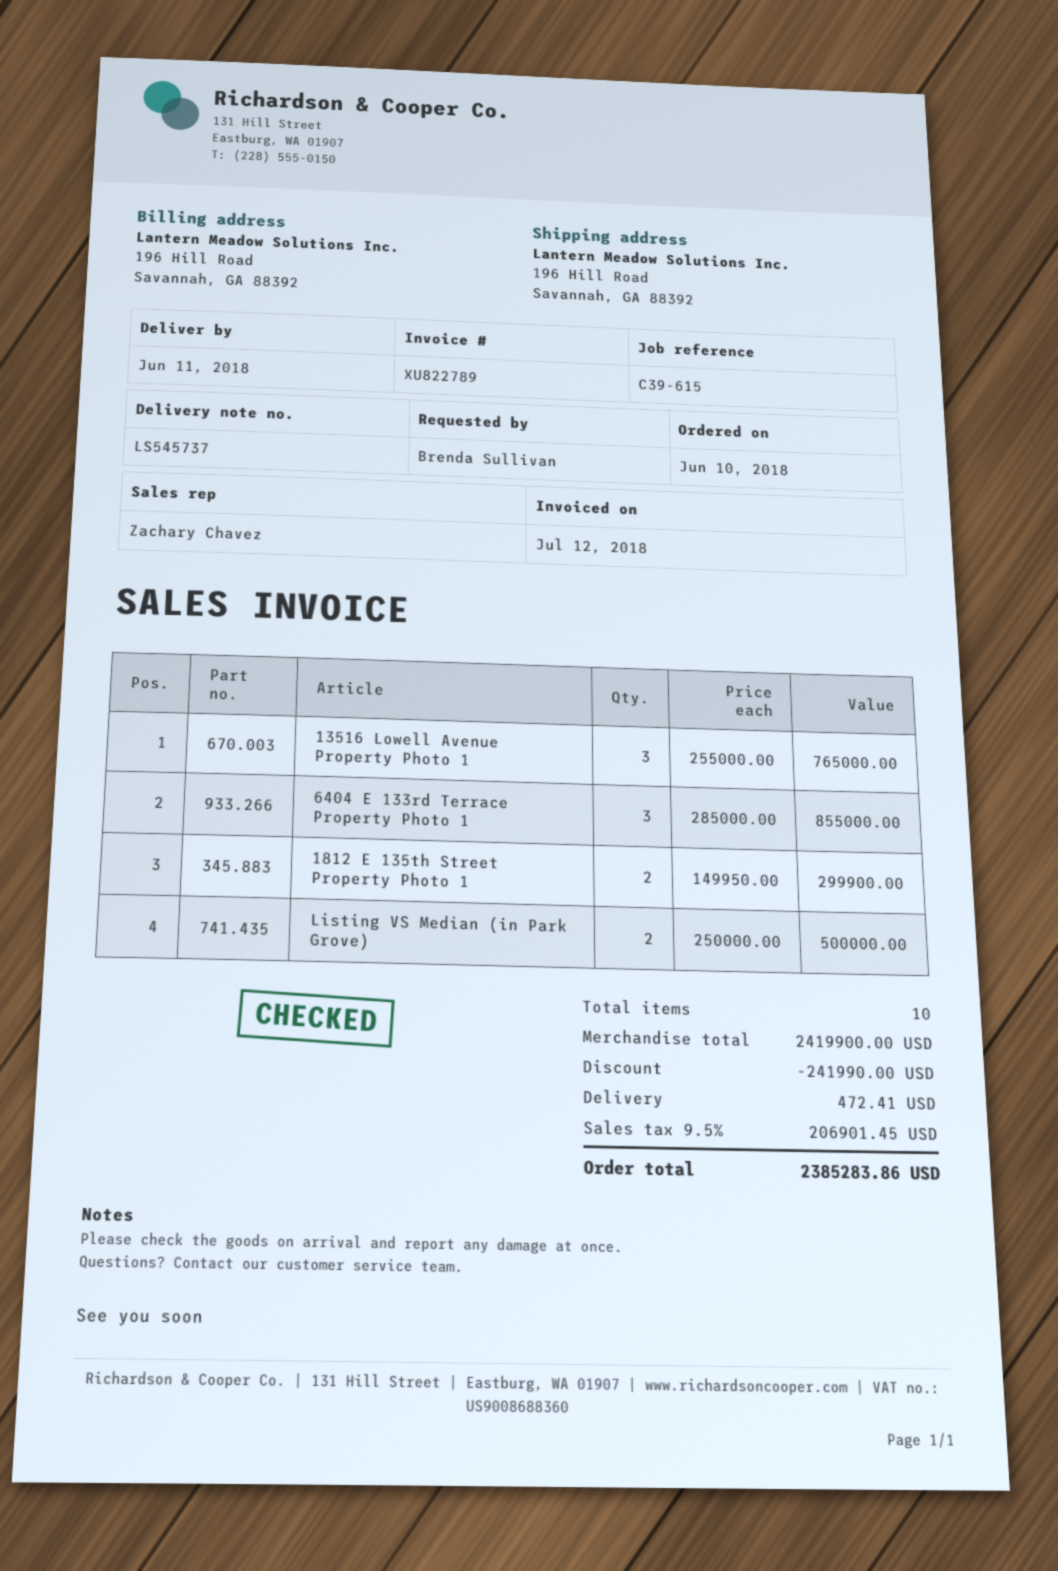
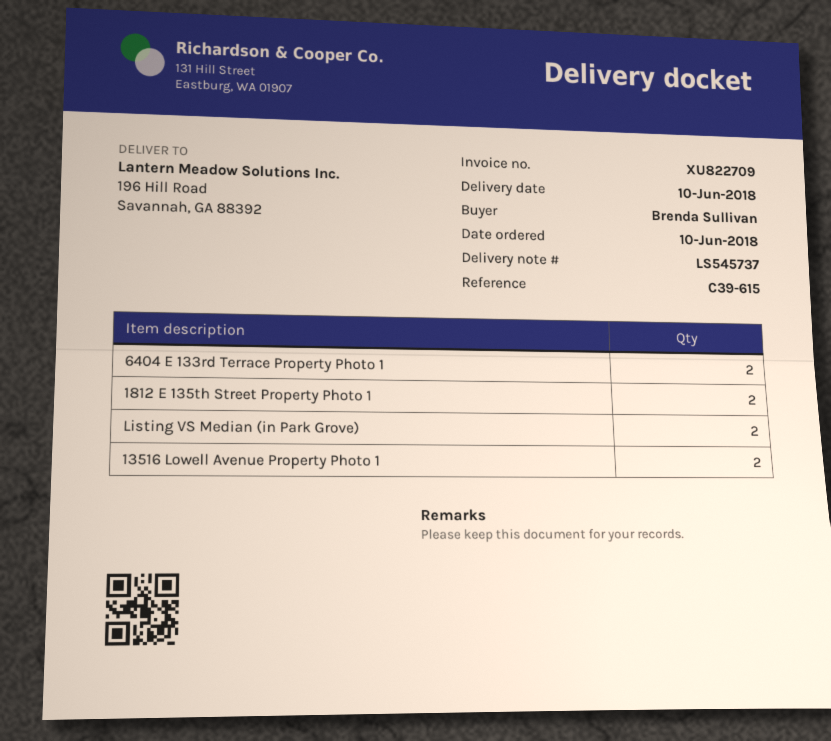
delivery date: 2018-06-11 -> 2018-06-10
invoice number: XU822789 -> XU822709
13516 Lowell Avenue Property Photo 1: 3 -> 2
6404 E 133rd Terrace Property Photo 1: 3 -> 2

